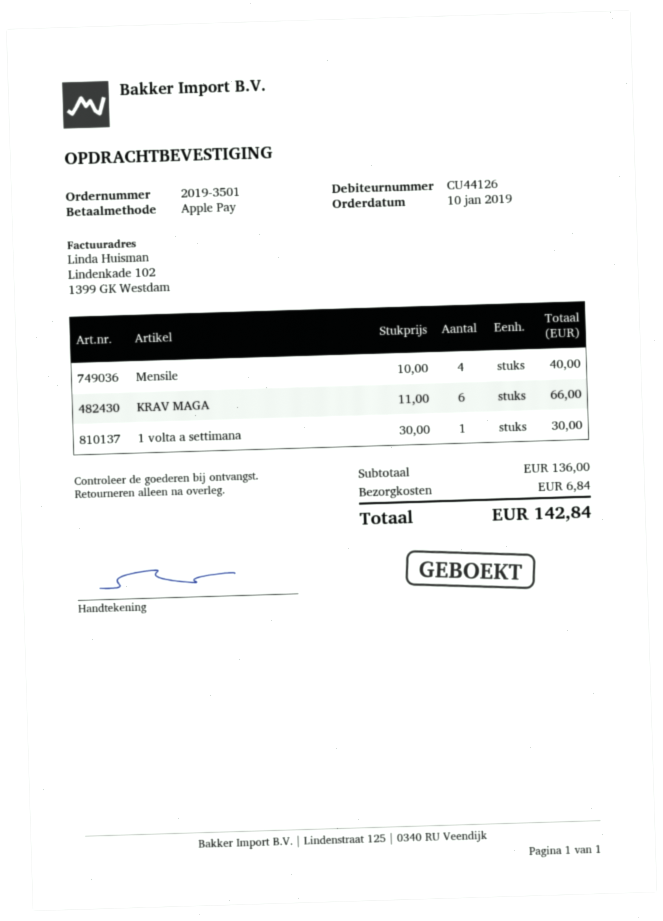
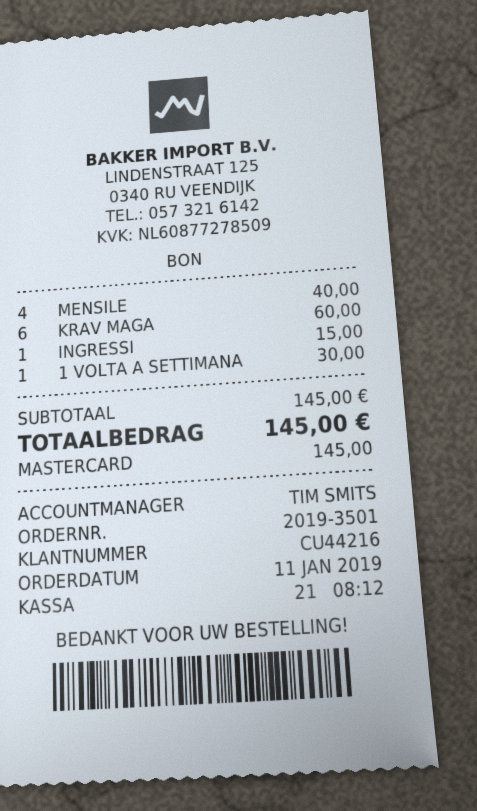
order date: 2019-01-10 -> 2019-01-11
customer number: CU44126 -> CU44216
payment method: Apple Pay -> Mastercard
KRAV MAGA: 6 for 66.00 -> 6 for 60.00
INGRESSI: none -> 1 for 15.00
subtotal: 136.00 -> 145.00
shipping: 6.84 -> none
total: 142.84 -> 145.00

